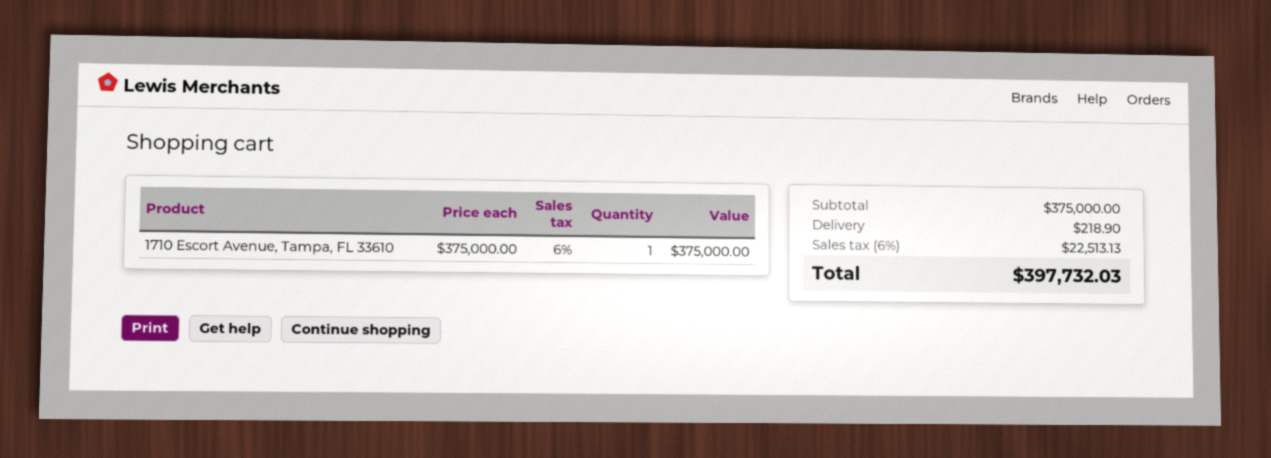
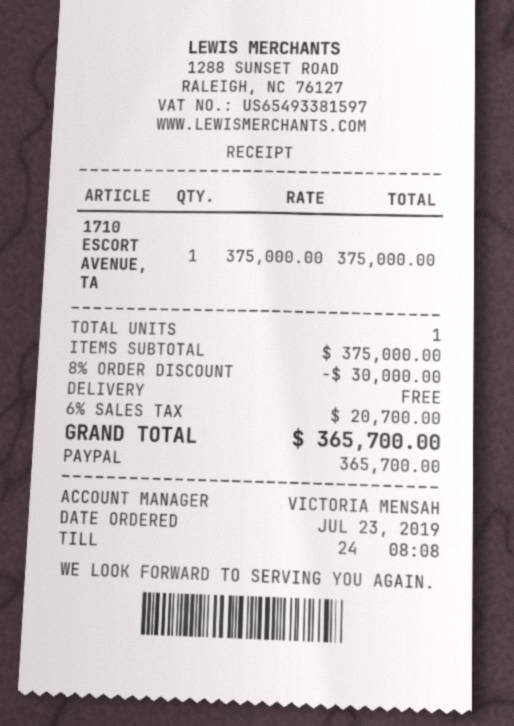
discount: none -> 8% = 30000.00
shipping: 218.90 -> 0.00
tax: 6% = 22513.13 -> 6% = 20700.00
total: 397732.03 -> 365700.00

